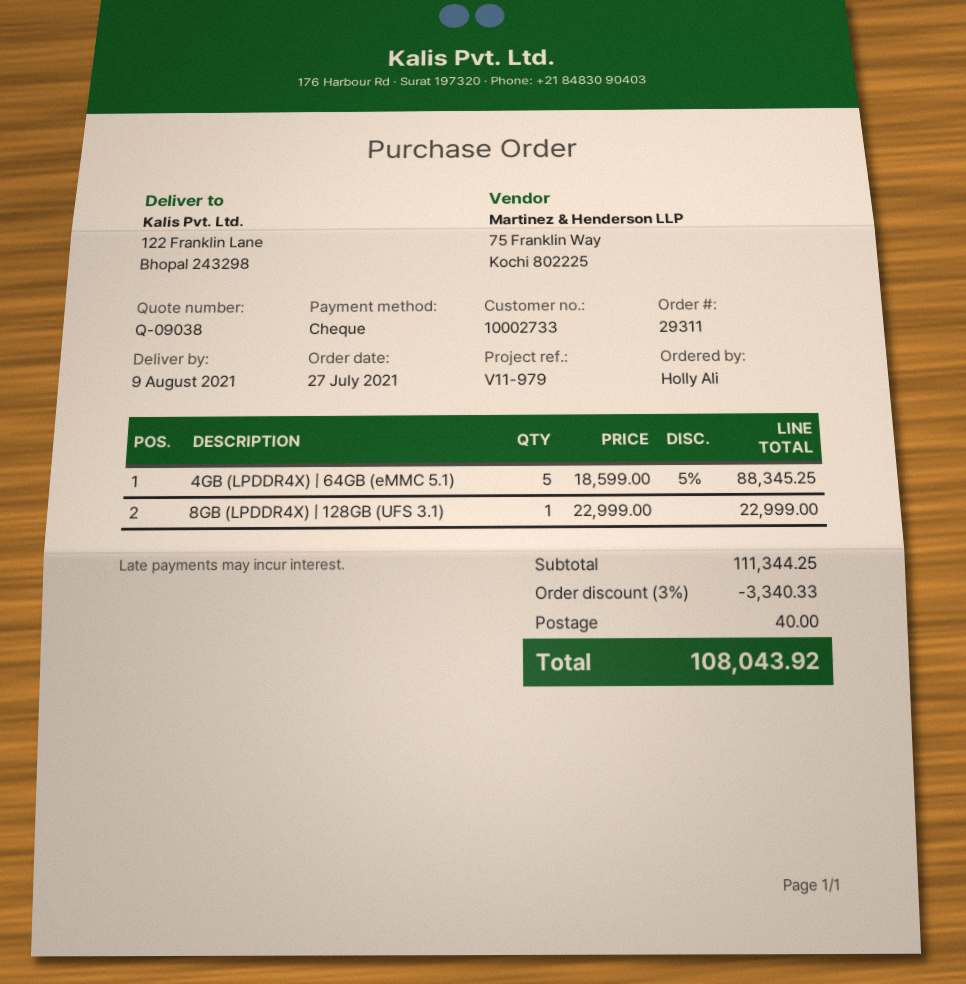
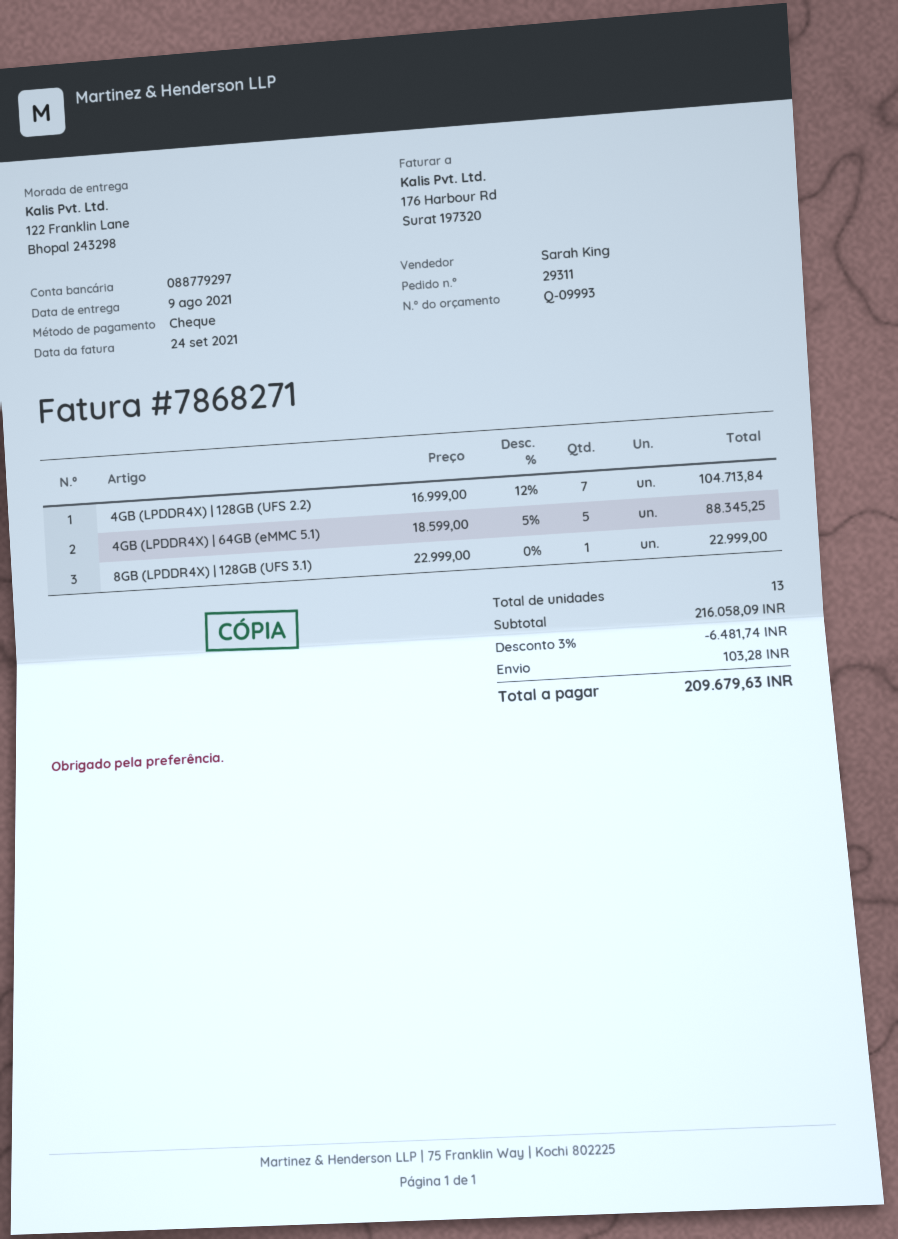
quote number: Q-09038 -> Q-09993
4GB (LPDDR4X) | 128GB (UFS 2.2): none -> 7 x 16999.00 - 12% = 104713.84
subtotal: 111344.25 -> 216058.09
discount: 3% = 3340.33 -> 3% = 6481.74
shipping: 40.00 -> 103.28
total: 108043.92 -> 209679.63

